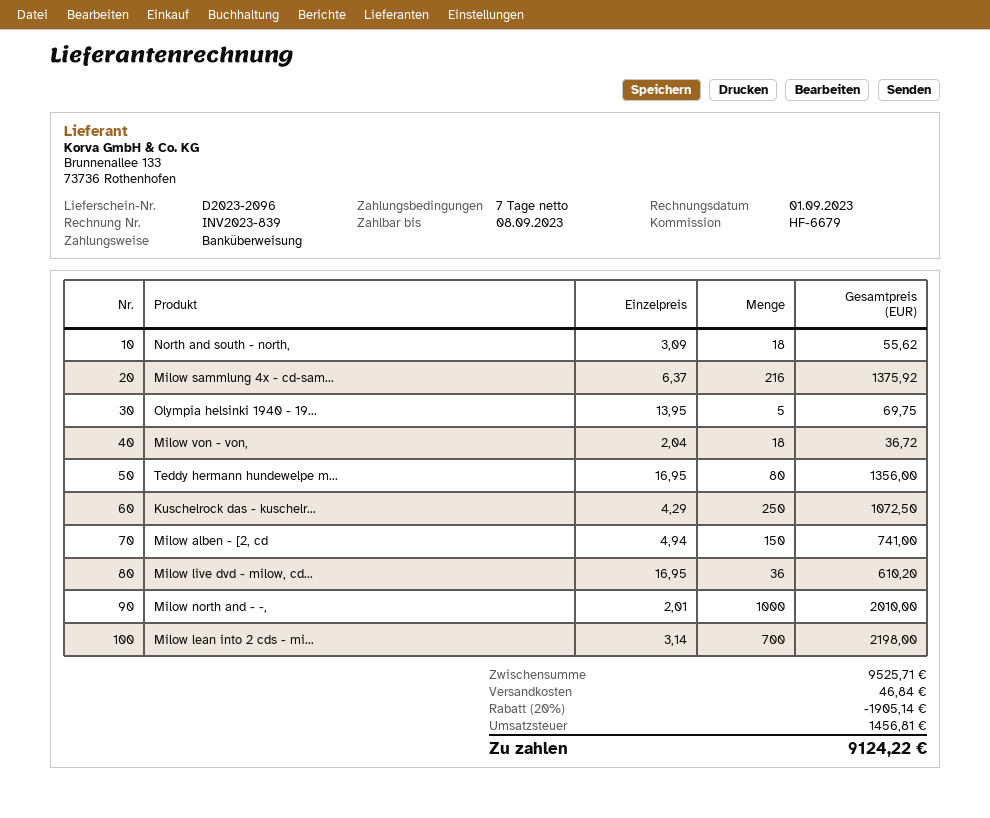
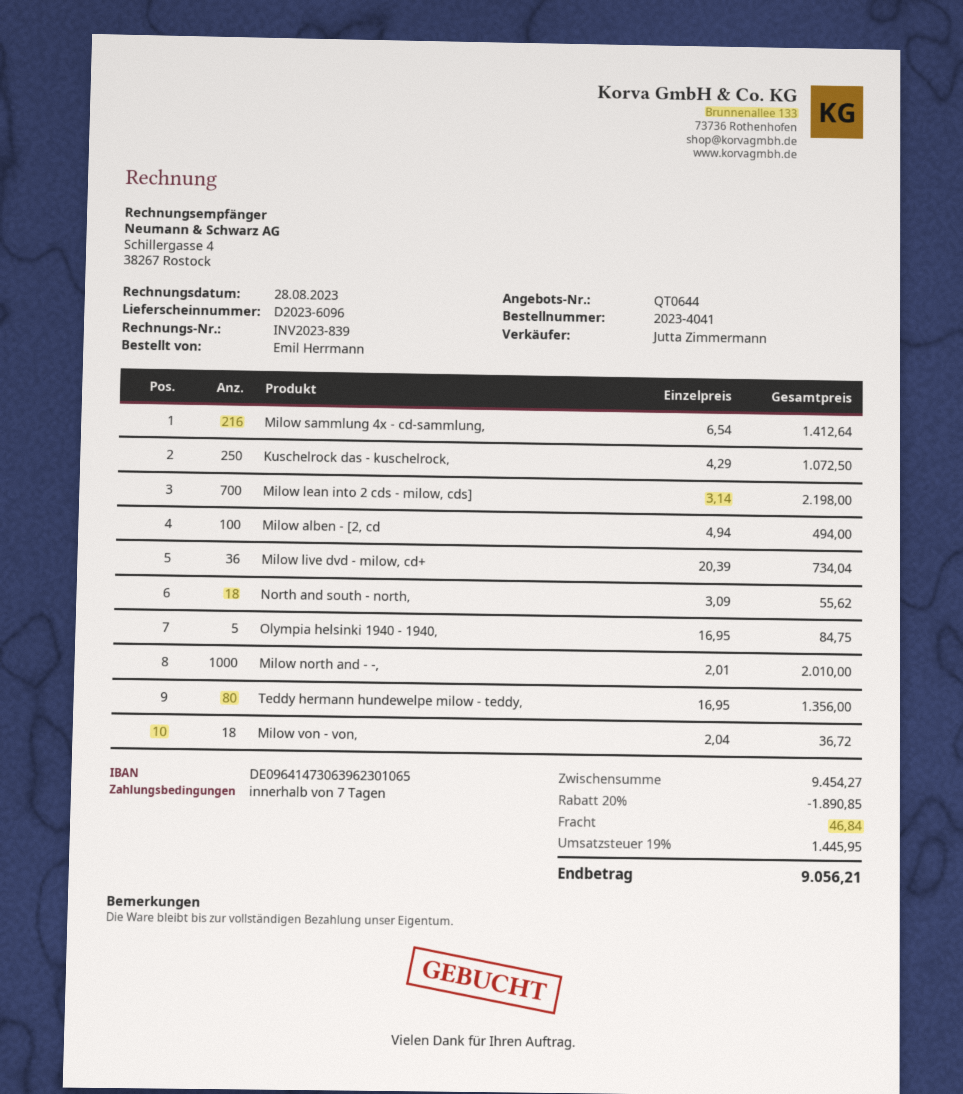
delivery note number: D2023-2096 -> D2023-6096
invoice date: 2023-09-01 -> 2023-08-28
Milow sammlung 4x - cd-sam...: 216 x 6.37 = 1375.92 -> 216 x 6.54 = 1412.64
Olympia helsinki 1940 - 19...: 5 x 13.95 = 69.75 -> 5 x 16.95 = 84.75
Milow alben - [2, cd: 150 x 4.94 = 741.00 -> 100 x 4.94 = 494.00
Milow live dvd - milow, cd...: 36 x 16.95 = 610.20 -> 36 x 20.39 = 734.04
subtotal: 9525.71 -> 9454.27
discount: 20% = 1905.14 -> 20% = 1890.85
tax: 1456.81 -> 1445.95
total: 9124.22 -> 9056.21

